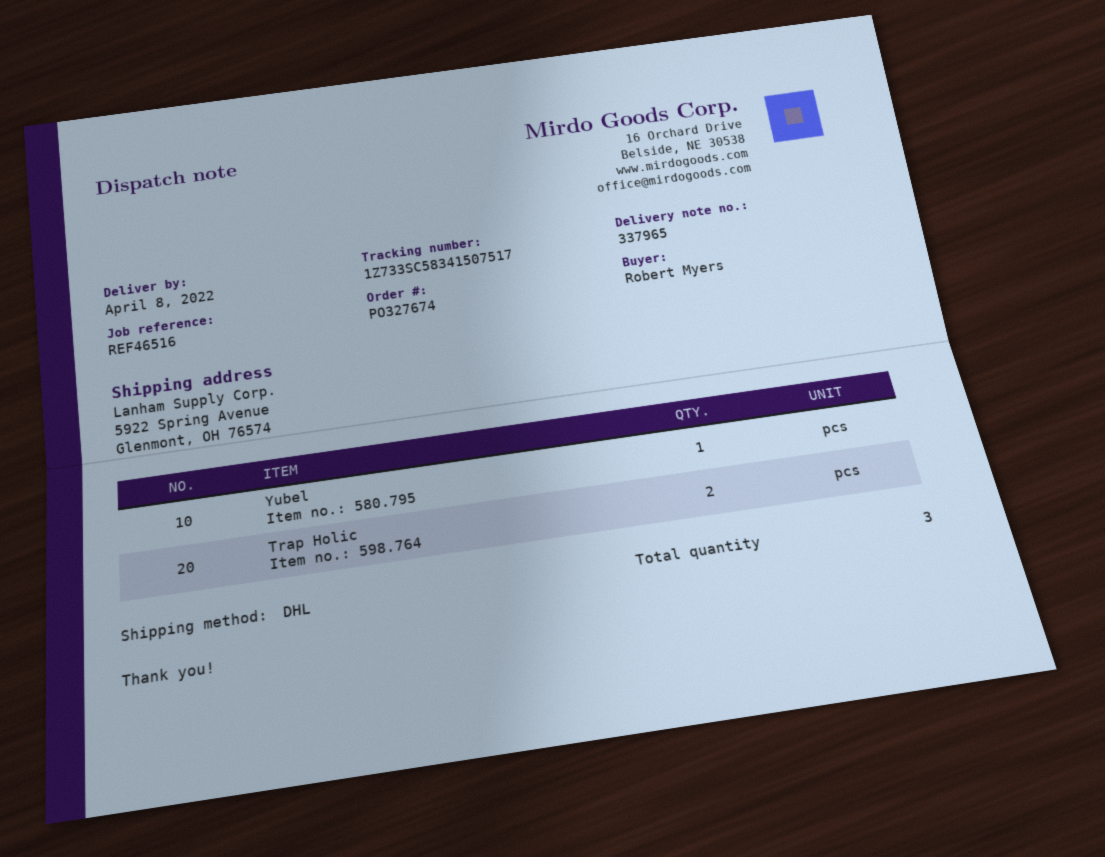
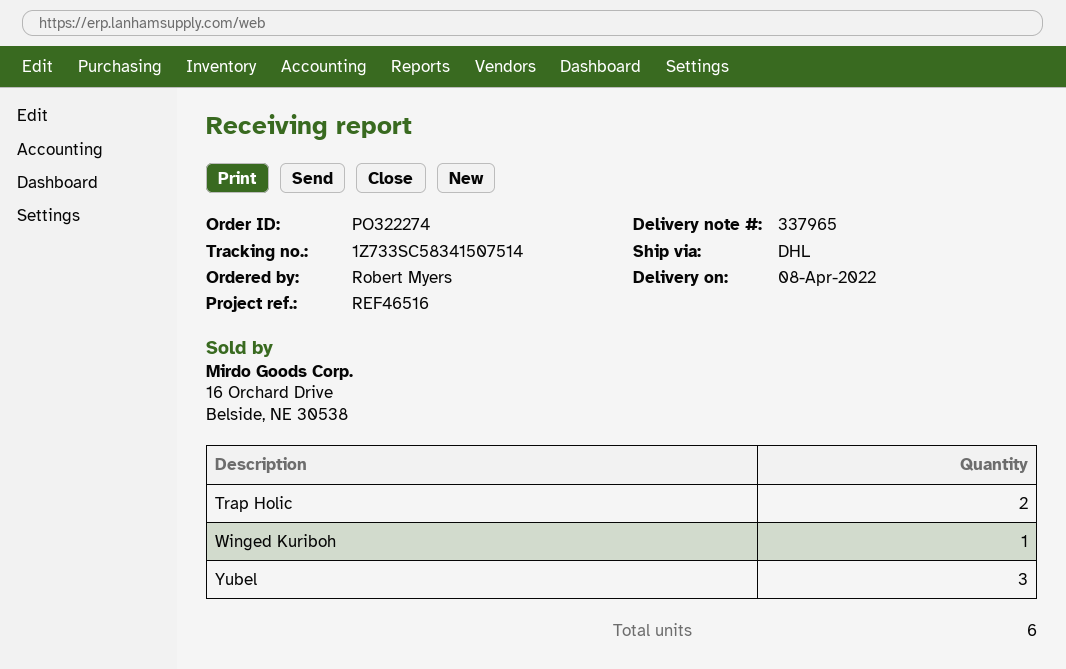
order number: PO327674 -> PO322274
tracking number: 1Z733SC58341507517 -> 1Z733SC58341507514
Yubel: 1 -> 3
Winged Kuriboh: none -> 1
total quantity: 3 -> 6

